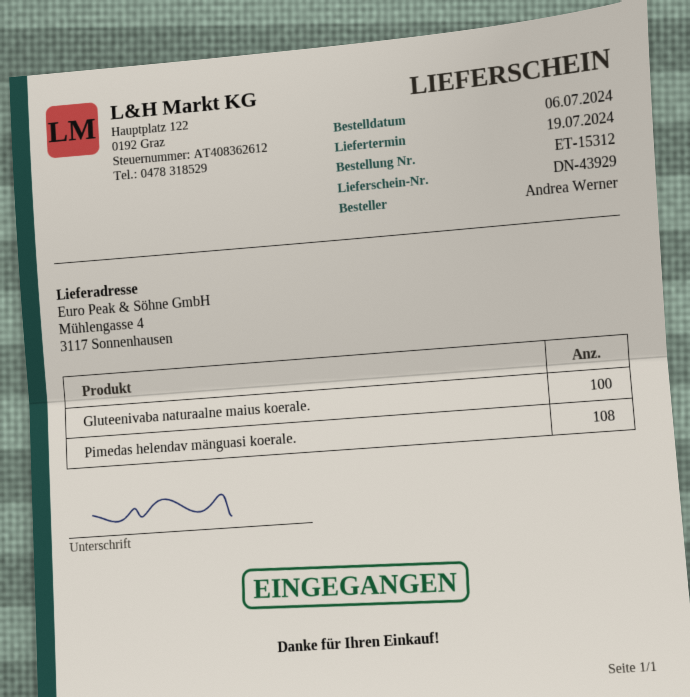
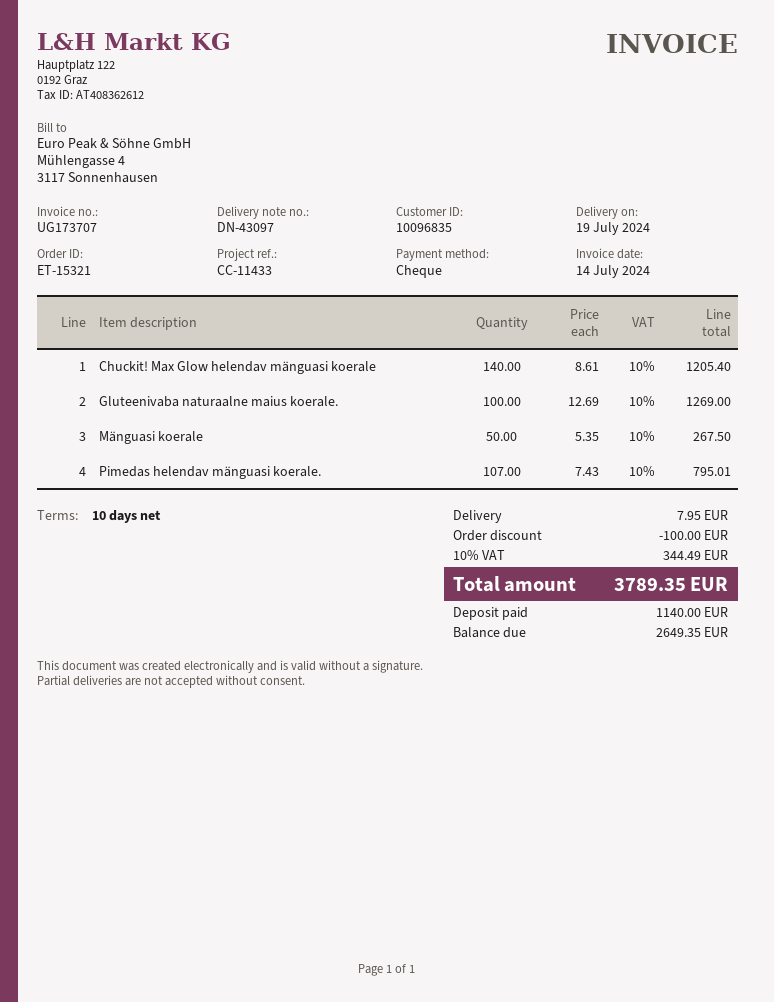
order number: ET-15312 -> ET-15321
delivery note number: DN-43929 -> DN-43097
Pimedas helendav mänguasi koerale.: 108 -> 107
Chuckit! Max Glow helendav mänguasi koerale: none -> 140
Mänguasi koerale: none -> 50

